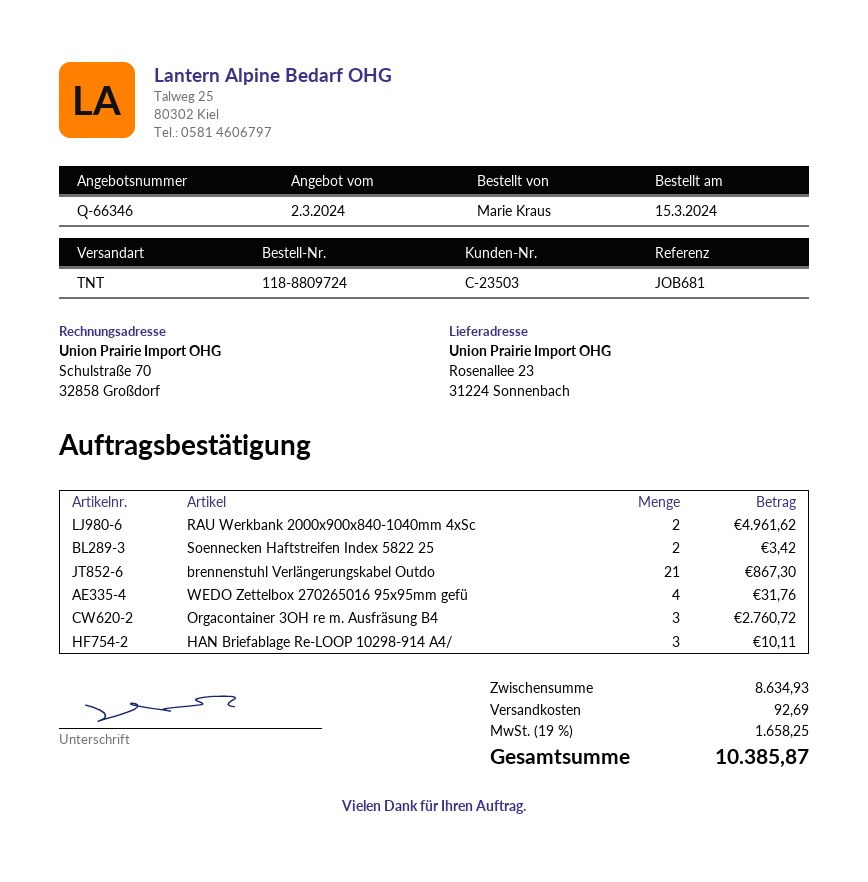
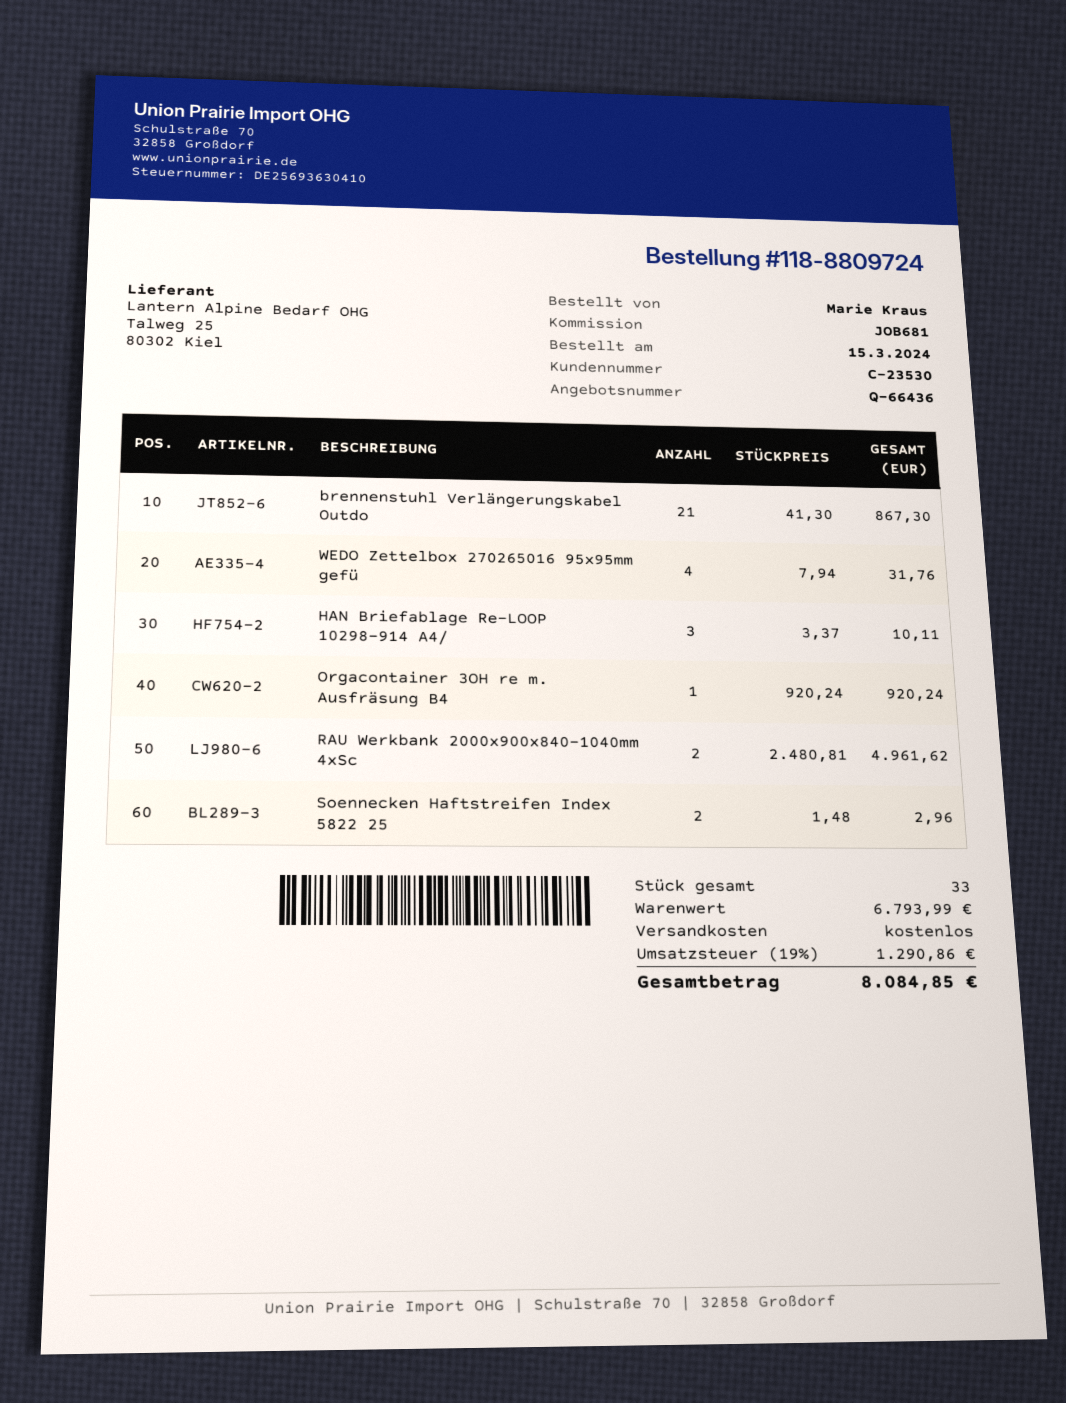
quote number: Q-66346 -> Q-66436
customer number: C-23503 -> C-23530
Soennecken Haftstreifen Index 5822 25: 2 for 3.42 -> 2 for 2.96
Orgacontainer 3OH re m. Ausfräsung B4: 3 for 2760.72 -> 1 for 920.24
subtotal: 8634.93 -> 6793.99
shipping: 92.69 -> 0.00
tax: 19% = 1658.25 -> 19% = 1290.86
total: 10385.87 -> 8084.85

